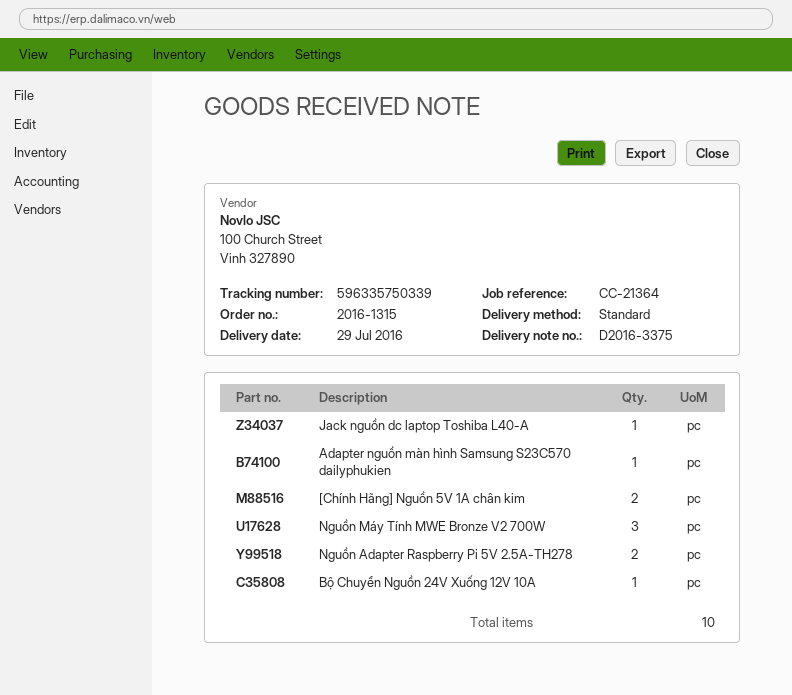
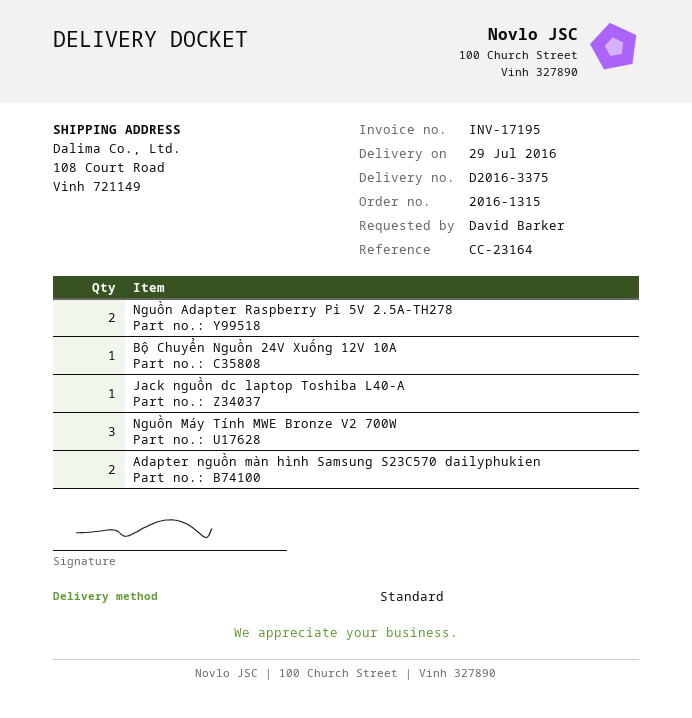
reference: CC-21364 -> CC-23164
Adapter nguồn màn hình Samsung S23C570 dailyphukien: 1 -> 2
[Chính Hãng] Nguồn 5V 1A chân kim: 2 -> none

